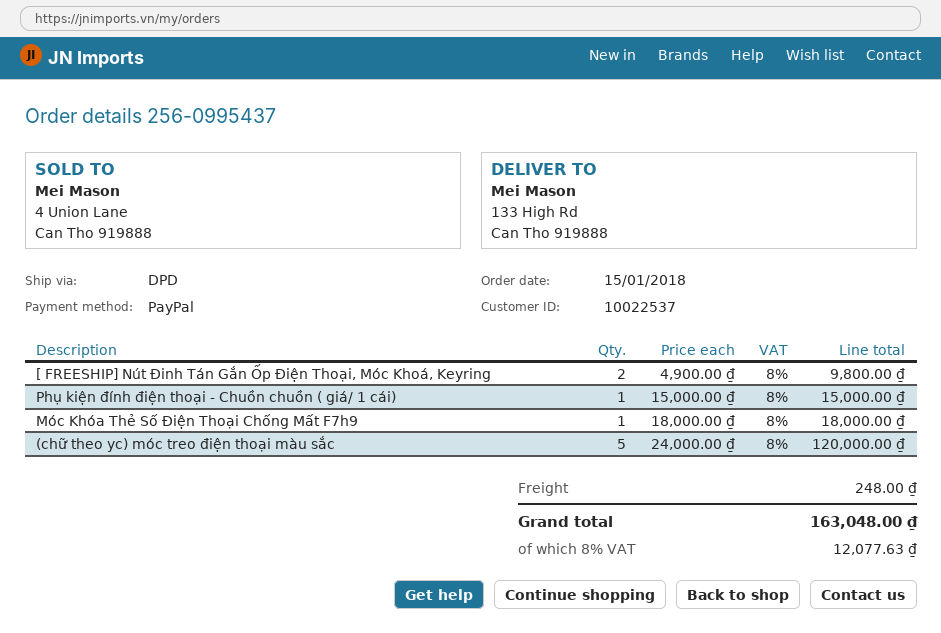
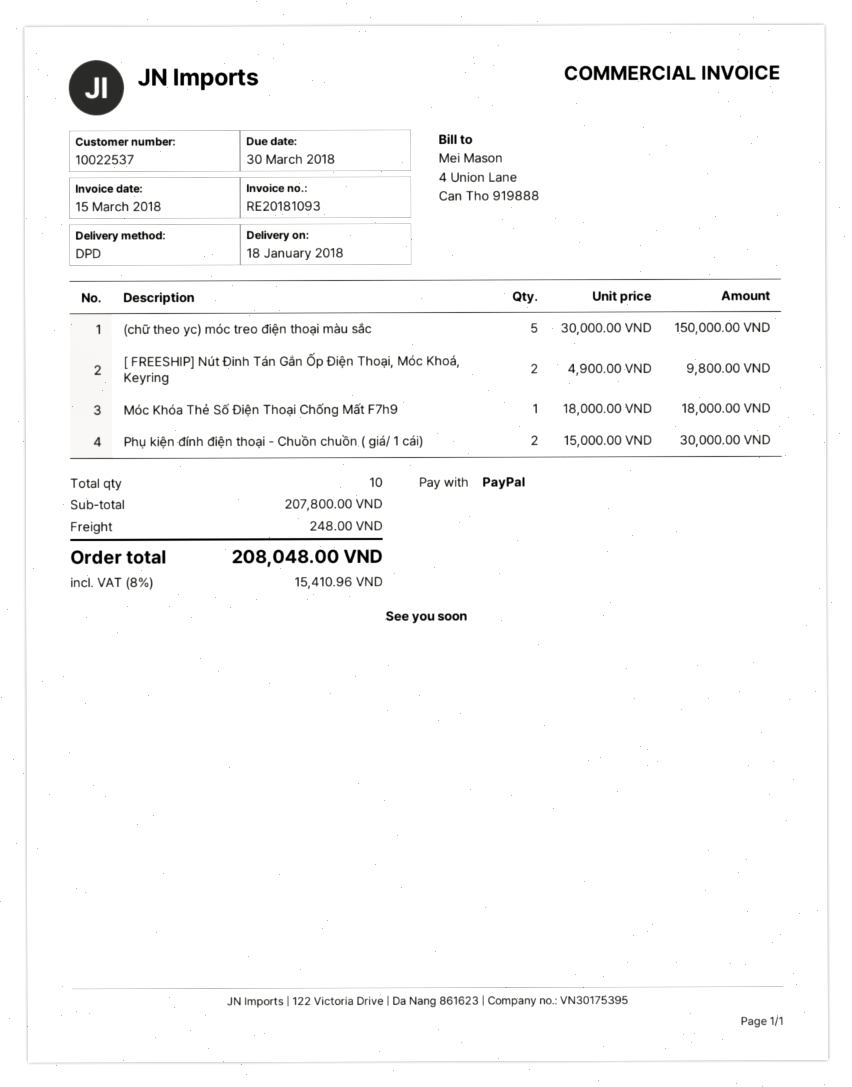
Phụ kiện đính điện thoại - Chuồn chuồn ( giá/ 1 cái): 1 x 15000.00 = 15000.00 -> 2 x 15000.00 = 30000.00
(chữ theo yc) móc treo điện thoại màu sắc: 5 x 24000.00 = 120000.00 -> 5 x 30000.00 = 150000.00
tax: 8% = 12077.63 -> 8% = 15410.96
total: 163048.00 -> 208048.00

